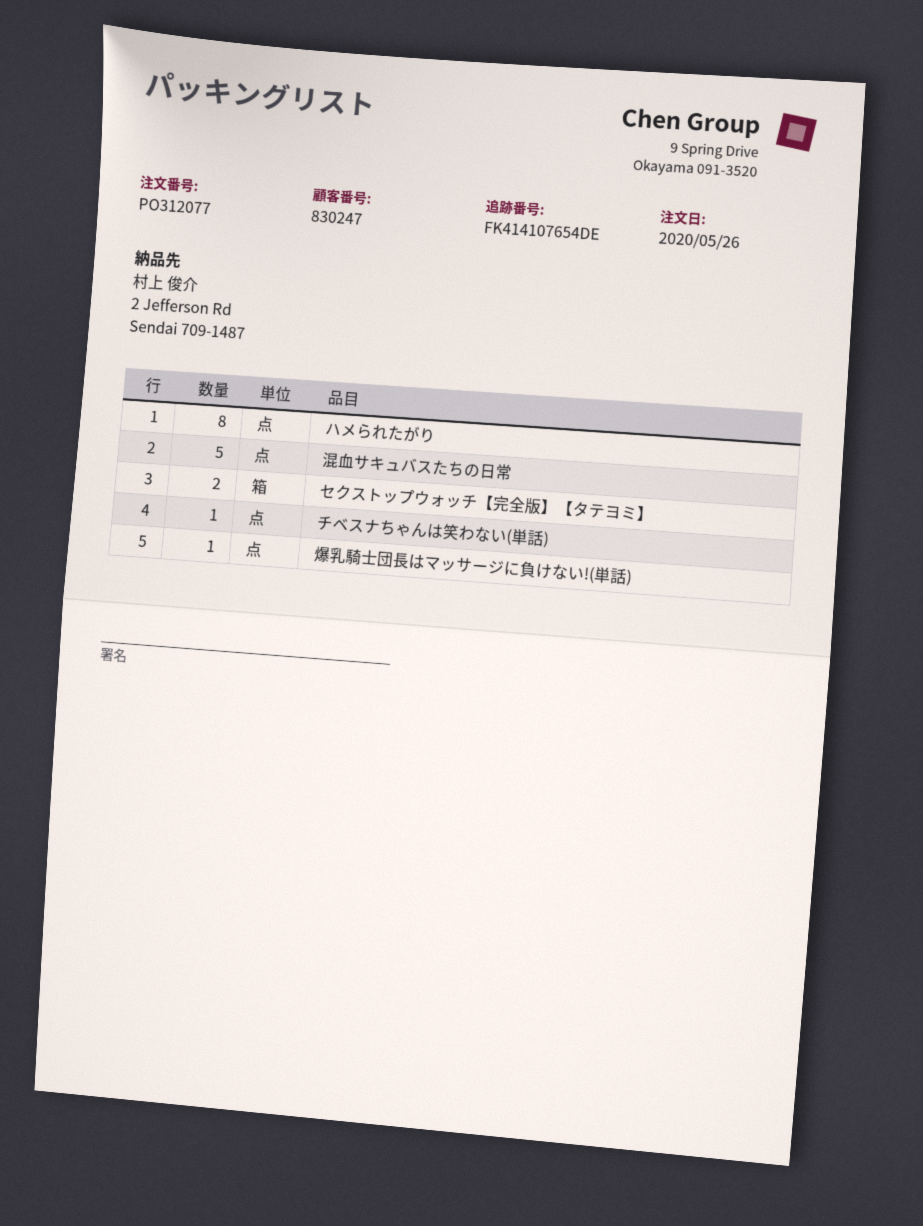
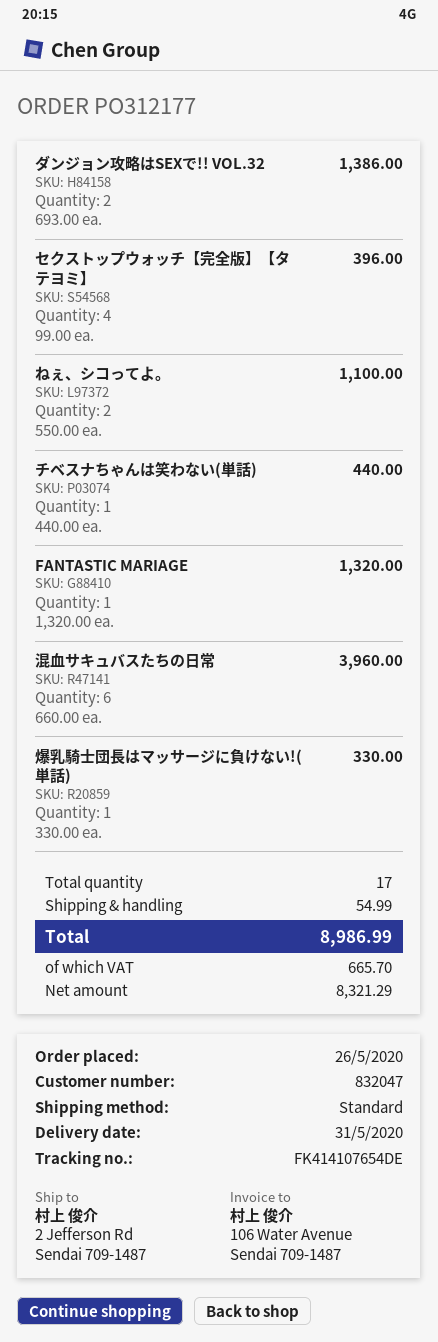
order number: PO312077 -> PO312177
customer number: 830247 -> 832047
ハメられたがり: 8 -> none
混血サキュバスたちの日常: 5 -> 6
セクストップウォッチ【完全版】【タテヨミ】: 2 -> 4
ダンジョン攻略はSEXで!! VOL.32: none -> 2
ねぇ、シコってよ。: none -> 2
FANTASTIC MARIAGE: none -> 1

